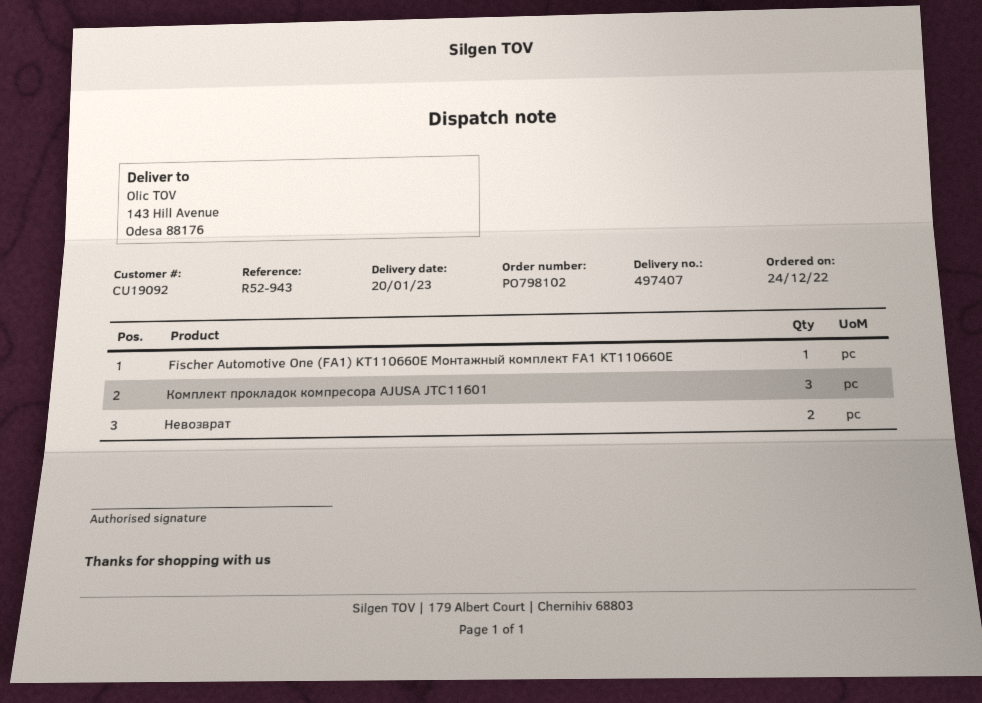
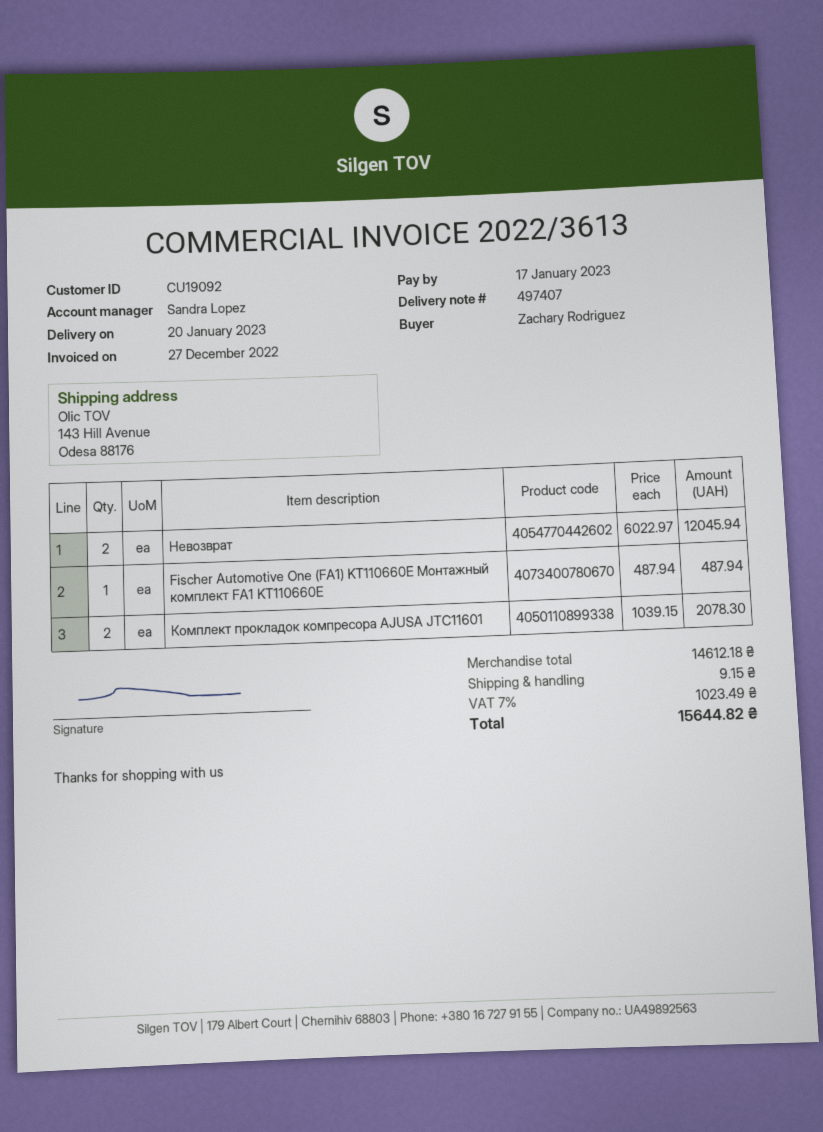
Комплект прокладок компресора AJUSA JTC11601: 3 -> 2

